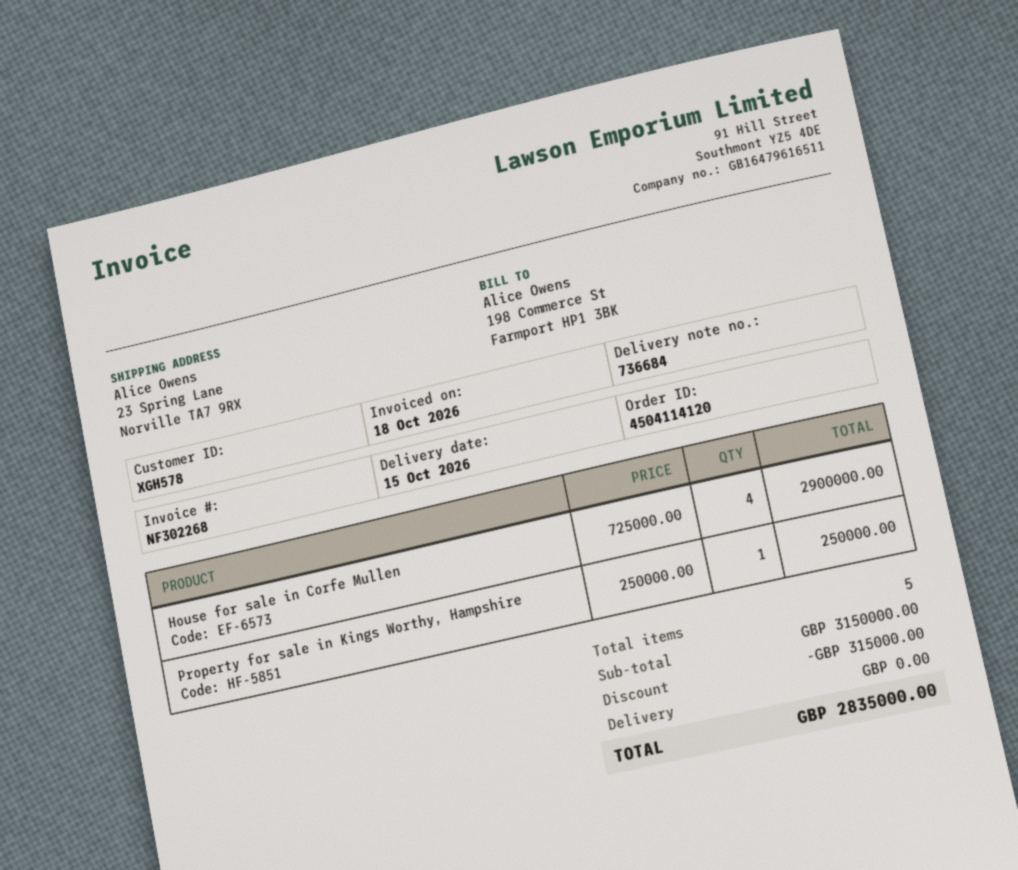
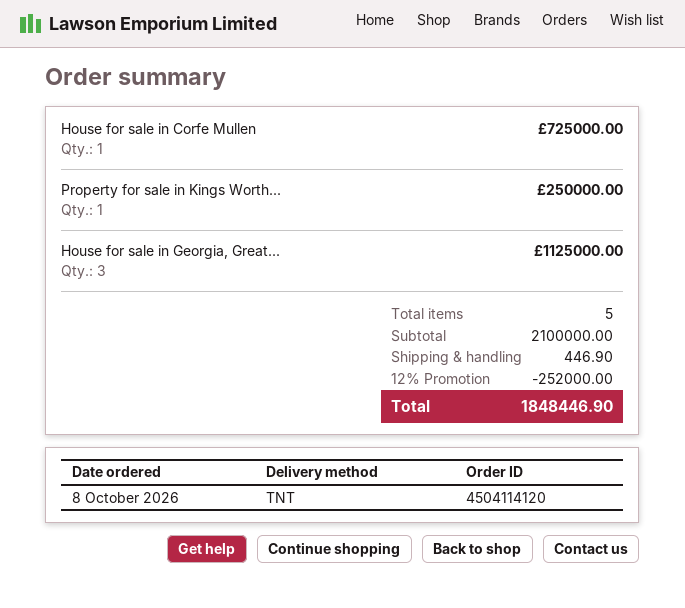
House for sale in Corfe Mullen: 4 for 2900000.00 -> 1 for 725000.00
House for sale in Georgia, Great...: none -> 3 for 1125000.00
subtotal: 3150000.00 -> 2100000.00
discount: 315000.00 -> 252000.00
shipping: 0.00 -> 446.90
total: 2835000.00 -> 1848446.90

